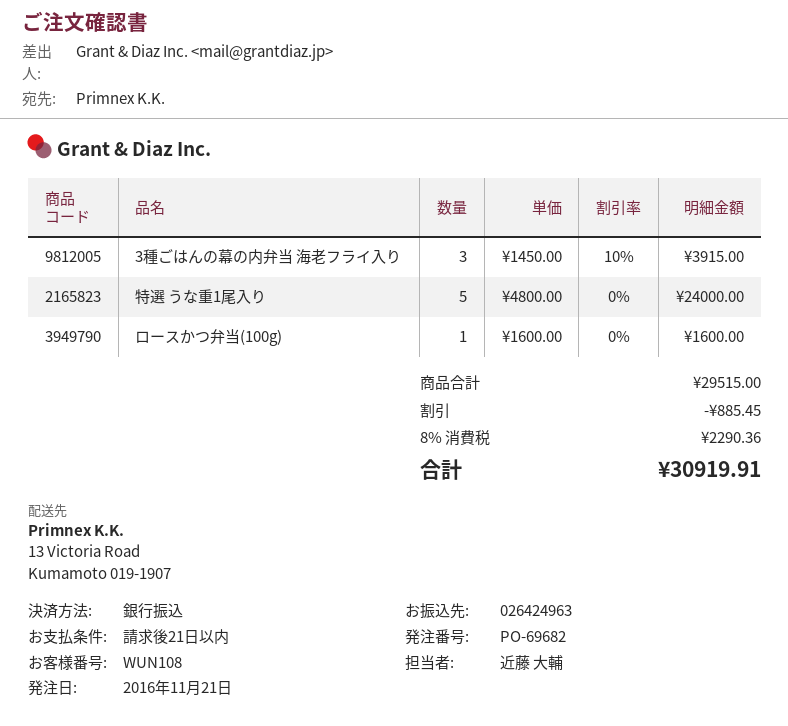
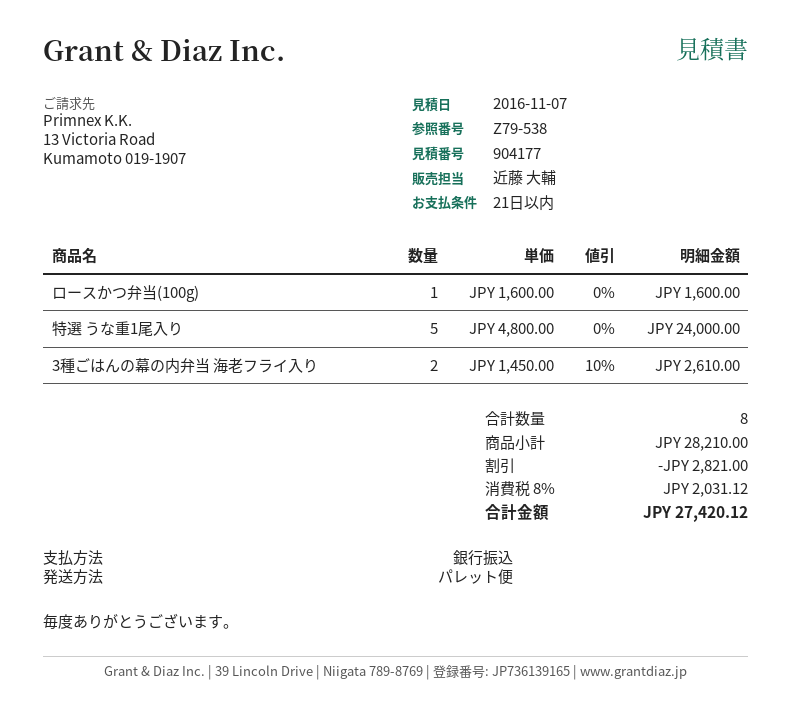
3種ごはんの幕の内弁当 海老フライ入り: 3 x 1450.00 - 10% = 3915.00 -> 2 x 1450.00 - 10% = 2610.00
subtotal: 29515.00 -> 28210.00
discount: 885.45 -> 2821.00
tax: 8% = 2290.36 -> 8% = 2031.12
total: 30919.91 -> 27420.12

